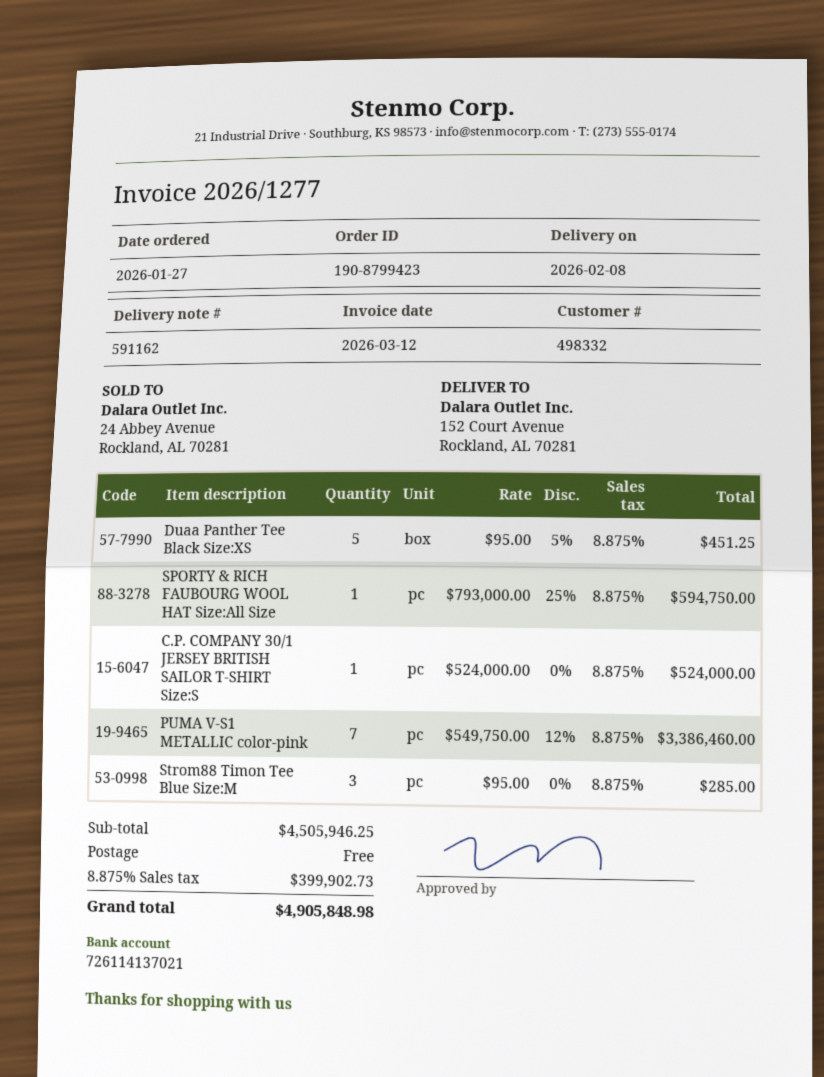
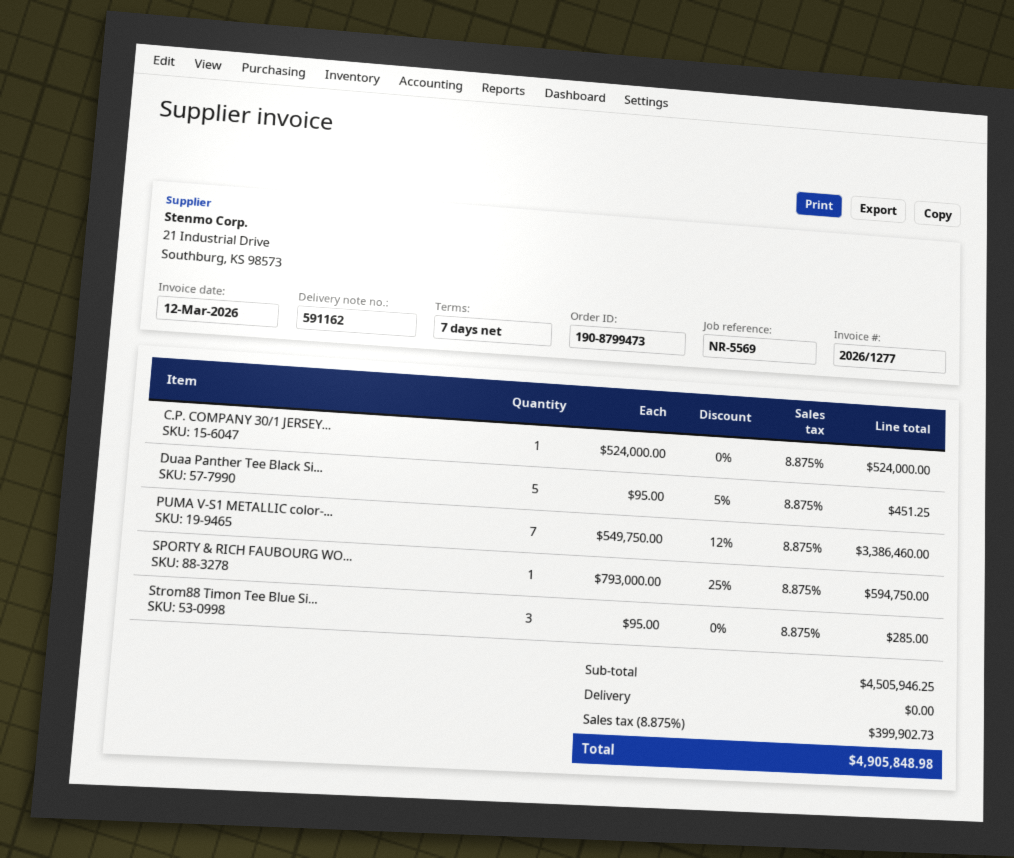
order number: 190-8799423 -> 190-8799473

